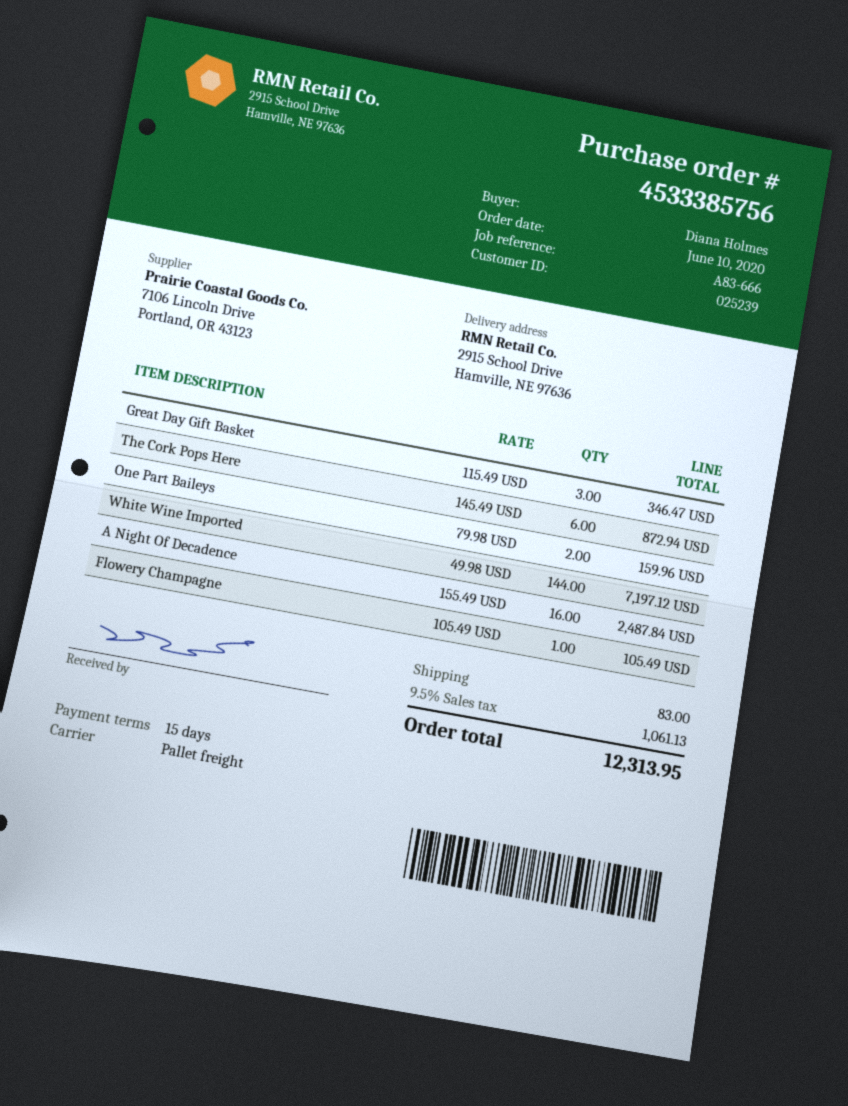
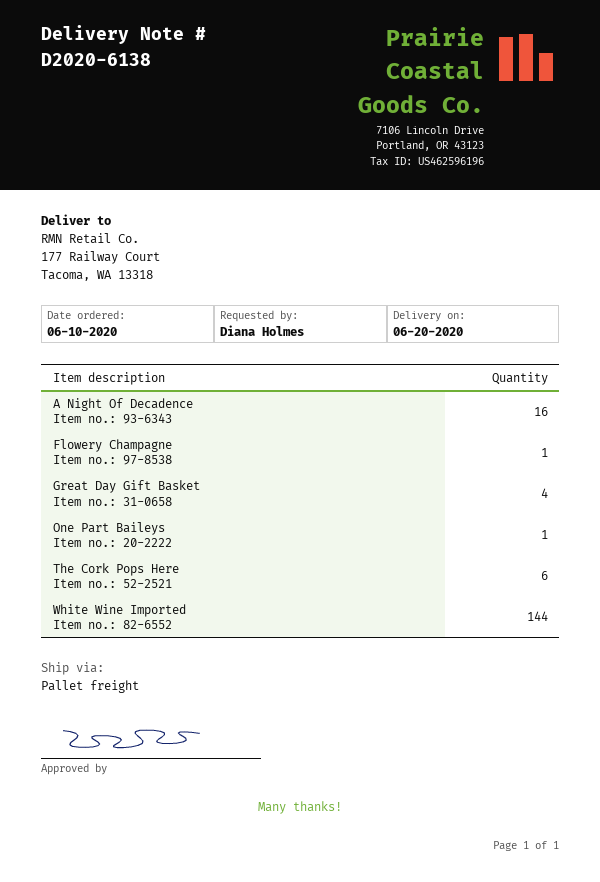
ship to: 2915 School Drive, Hamville, NE 97636 -> 177 Railway Court, Tacoma, WA 13318
Great Day Gift Basket: 3 -> 4
One Part Baileys: 2 -> 1

